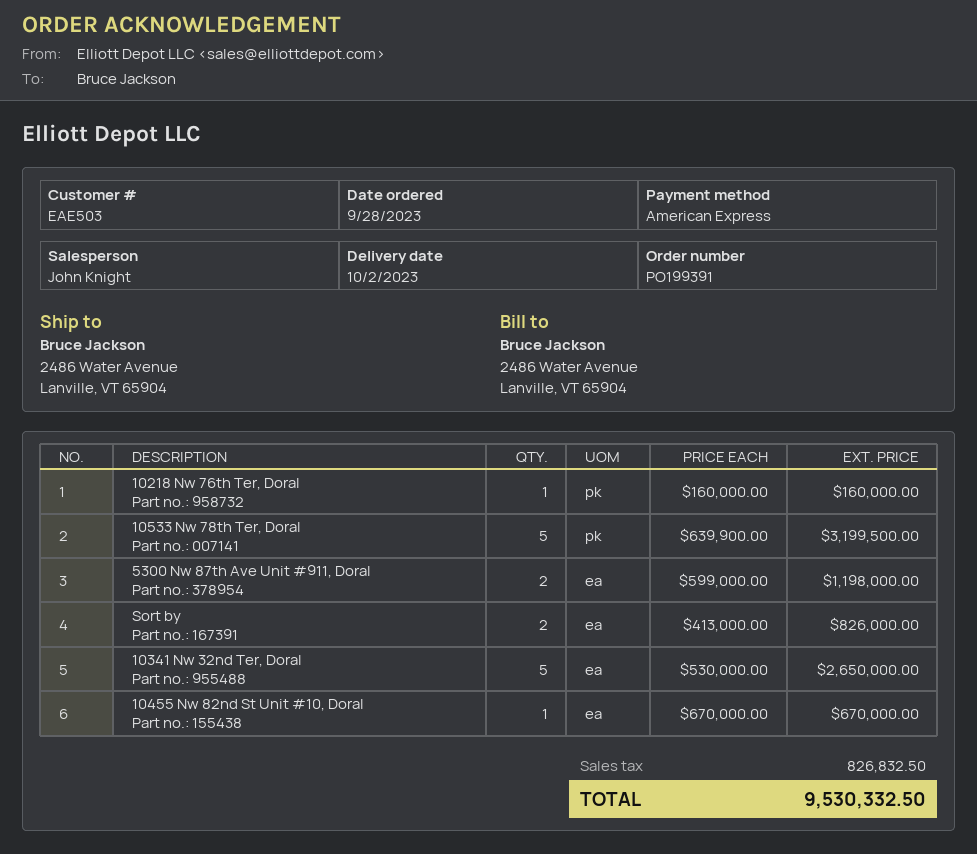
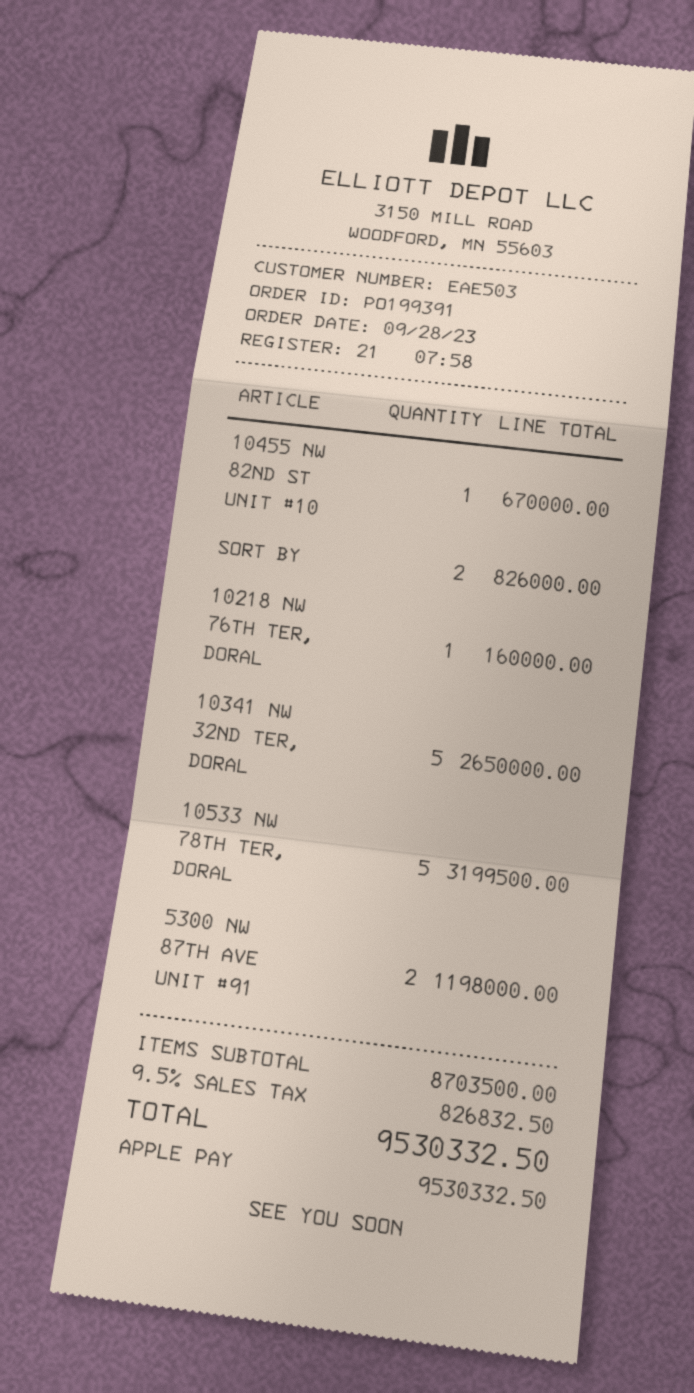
payment method: American Express -> Apple Pay

